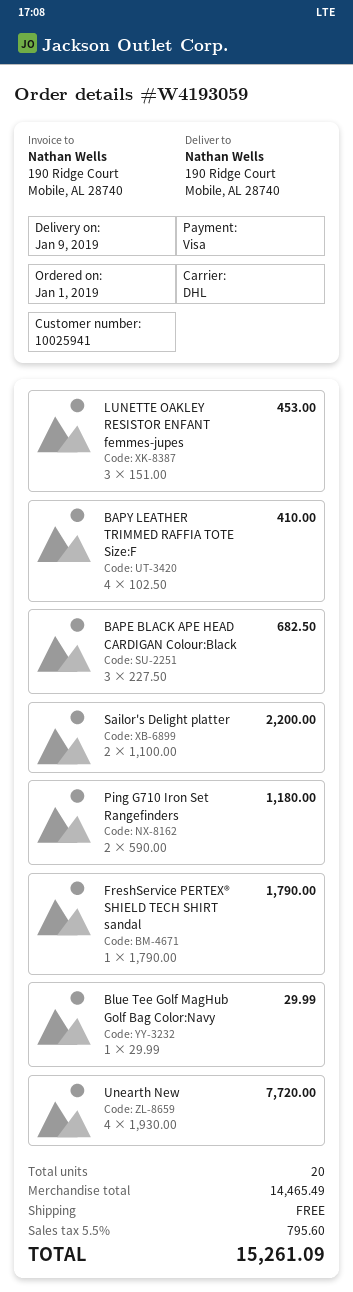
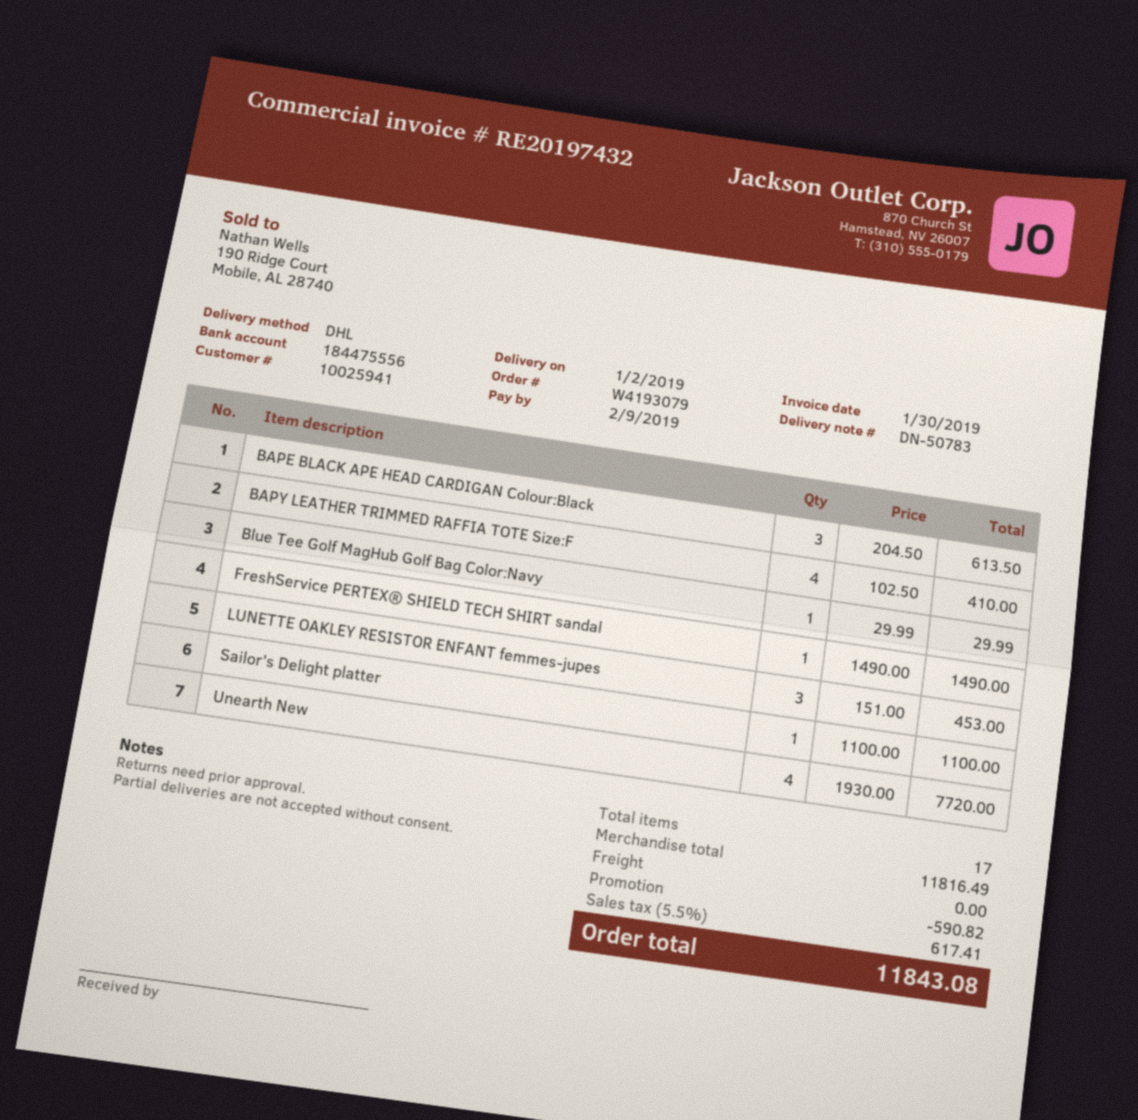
order number: W4193059 -> W4193079
delivery date: 2019-01-09 -> 2019-01-02
BAPE BLACK APE HEAD CARDIGAN Colour:Black: 3 x 227.50 = 682.50 -> 3 x 204.50 = 613.50
Sailor's Delight platter: 2 x 1100.00 = 2200.00 -> 1 x 1100.00 = 1100.00
Ping G710 Iron Set Rangefinders: 2 x 590.00 = 1180.00 -> none
FreshService PERTEX® SHIELD TECH SHIRT sandal: 1 x 1790.00 = 1790.00 -> 1 x 1490.00 = 1490.00
total quantity: 20 -> 17
subtotal: 14465.49 -> 11816.49
discount: none -> 590.82
tax: 5.5% = 795.60 -> 5.5% = 617.41
total: 15261.09 -> 11843.08

